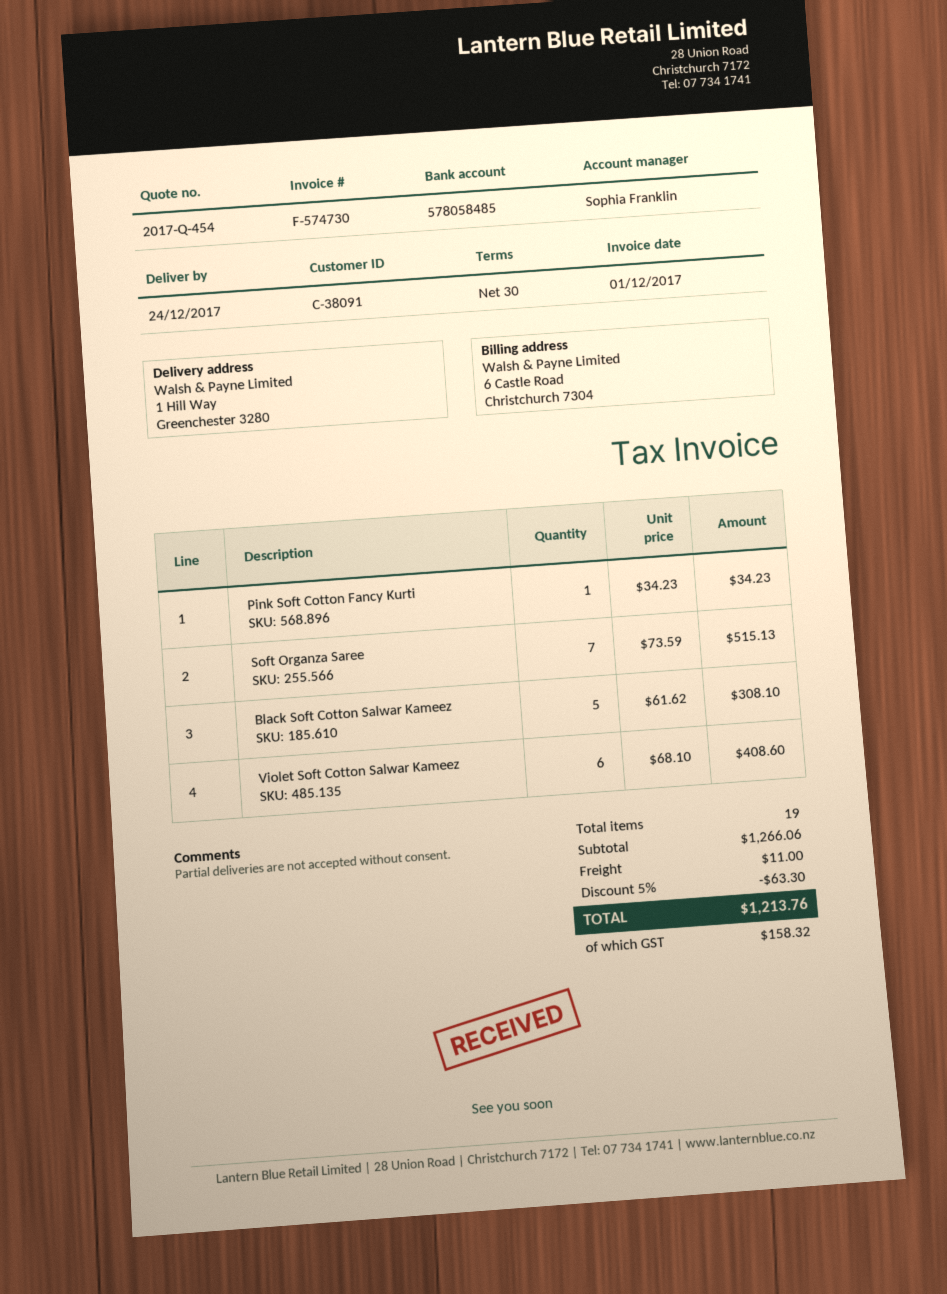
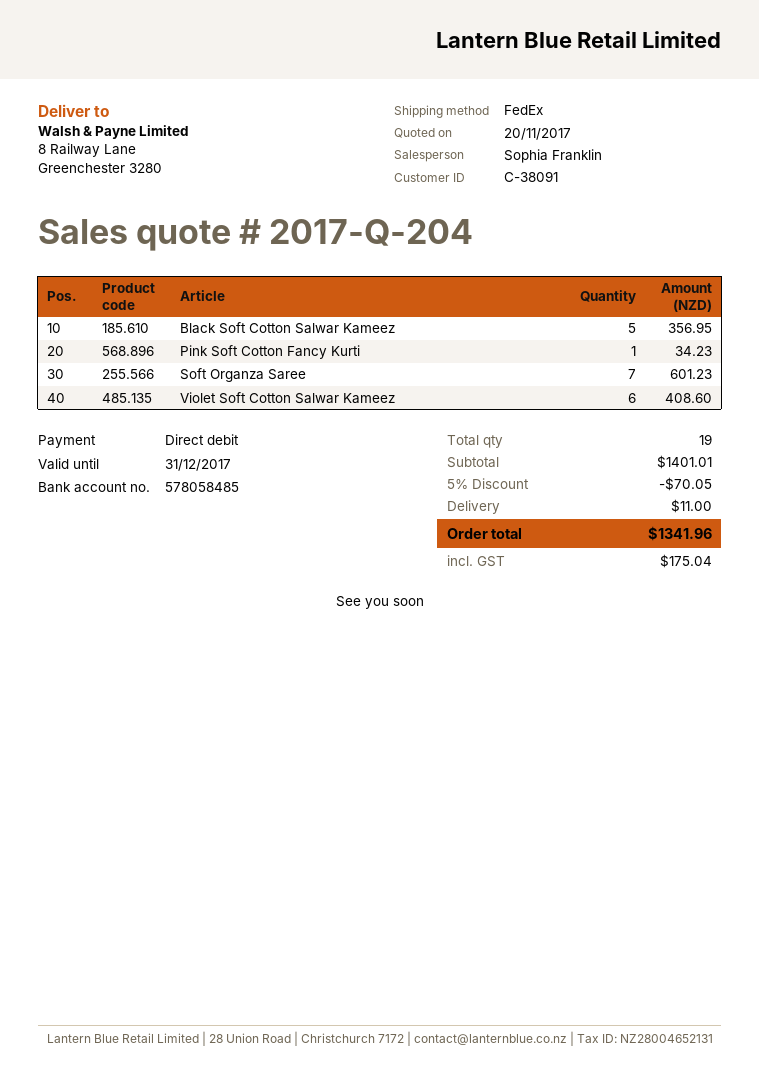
quote number: 2017-Q-454 -> 2017-Q-204
ship to: 1 Hill Way, Greenchester 3280 -> 8 Railway Lane, Greenchester 3280
Soft Organza Saree: 7 for 515.13 -> 7 for 601.23
Black Soft Cotton Salwar Kameez: 5 for 308.10 -> 5 for 356.95
subtotal: 1266.06 -> 1401.01
discount: 5% = 63.30 -> 5% = 70.05
tax: 158.32 -> 175.04
total: 1213.76 -> 1341.96

